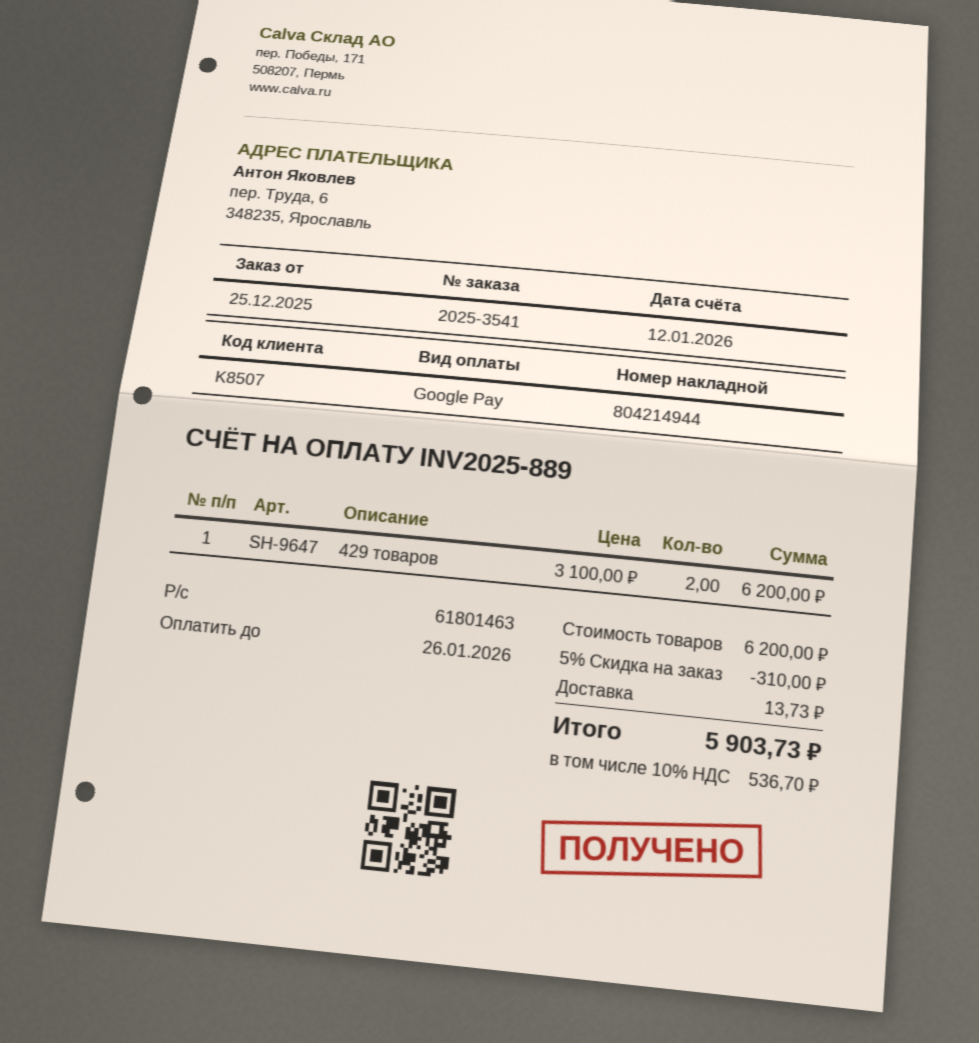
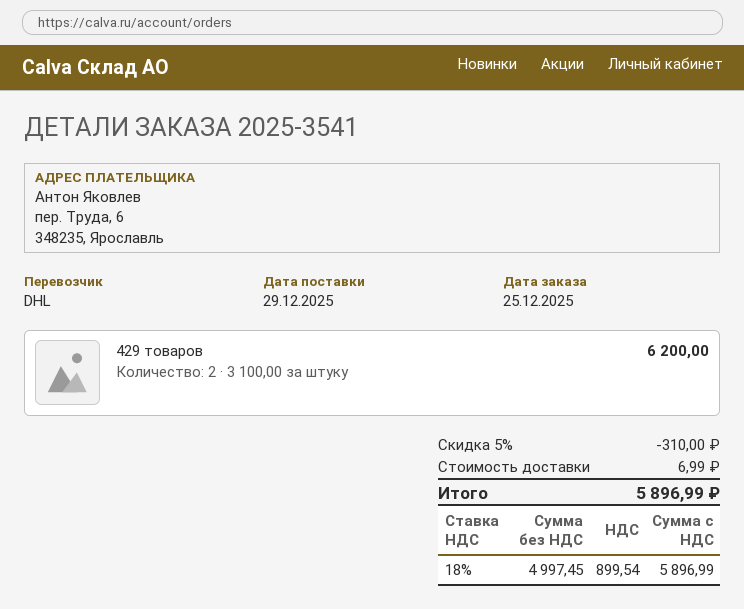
shipping: 13.73 -> 6.99
tax: 10% = 536.70 -> 18% = 899.54
total: 5903.73 -> 5896.99

